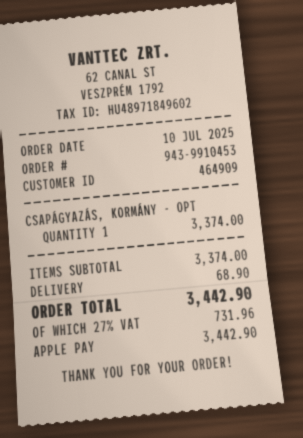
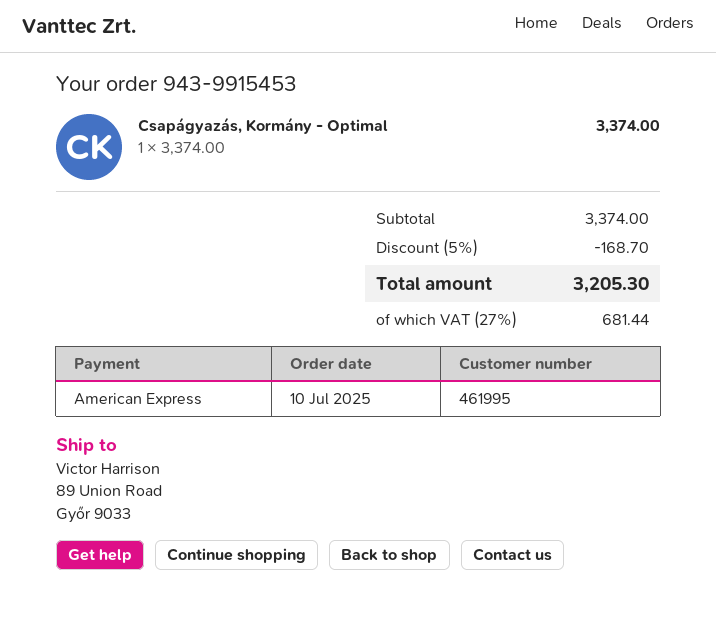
order number: 943-9910453 -> 943-9915453
customer number: 464909 -> 461995
payment method: Apple Pay -> American Express
discount: none -> 5% = 168.70
shipping: 68.90 -> none
tax: 27% = 731.96 -> 27% = 681.44
total: 3442.90 -> 3205.30

